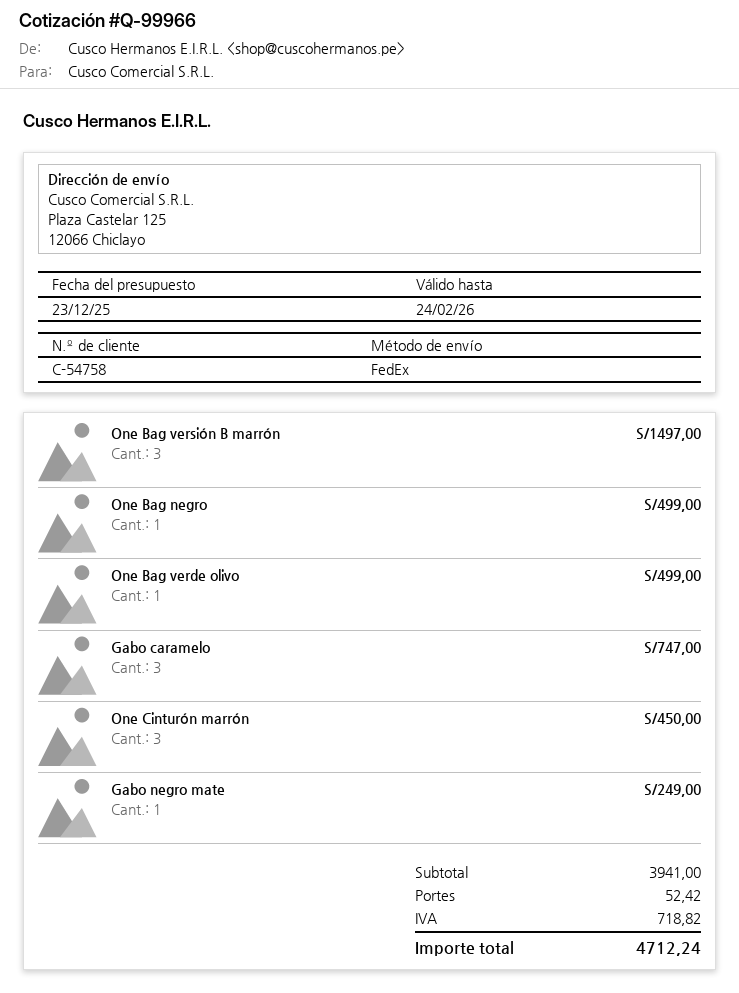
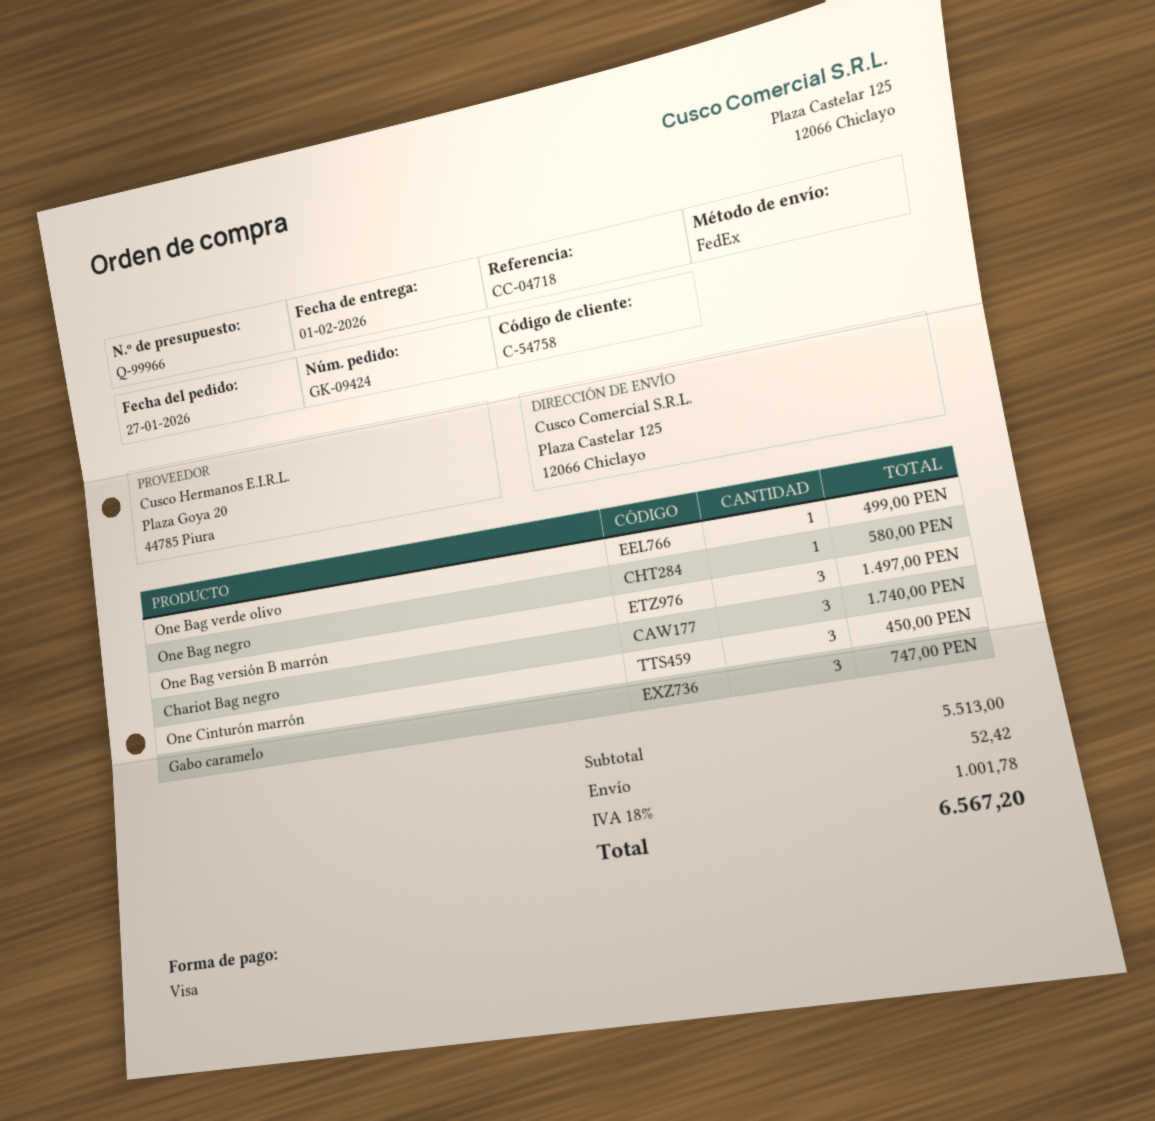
One Bag negro: 1 for 499.00 -> 1 for 580.00
Gabo negro mate: 1 for 249.00 -> none
Chariot Bag negro: none -> 3 for 1740.00
subtotal: 3941.00 -> 5513.00
tax: 718.82 -> 1001.78
total: 4712.24 -> 6567.20

